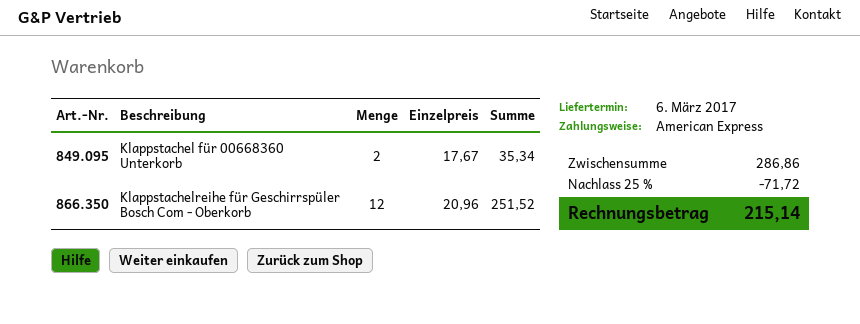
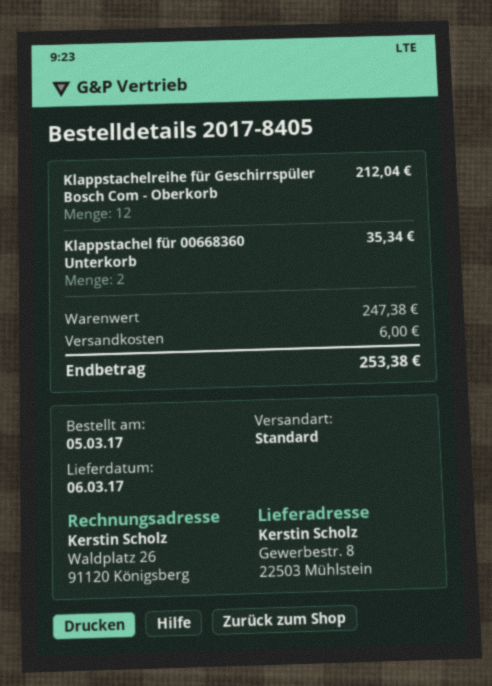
Klappstachelreihe für Geschirrspüler Bosch Com - Oberkorb: 12 for 251.52 -> 12 for 212.04
subtotal: 286.86 -> 247.38
discount: 25% = 71.72 -> none
shipping: none -> 6.00
total: 215.14 -> 253.38

